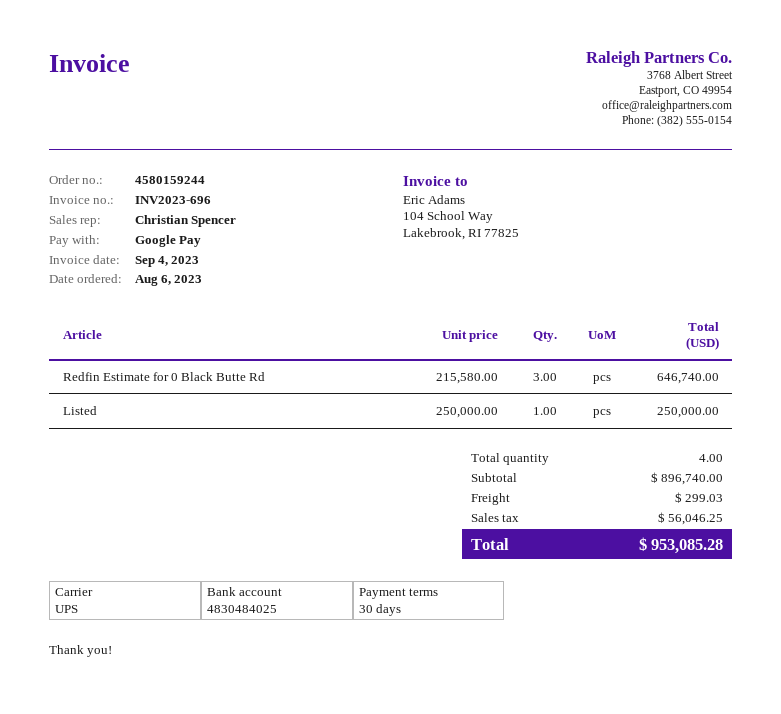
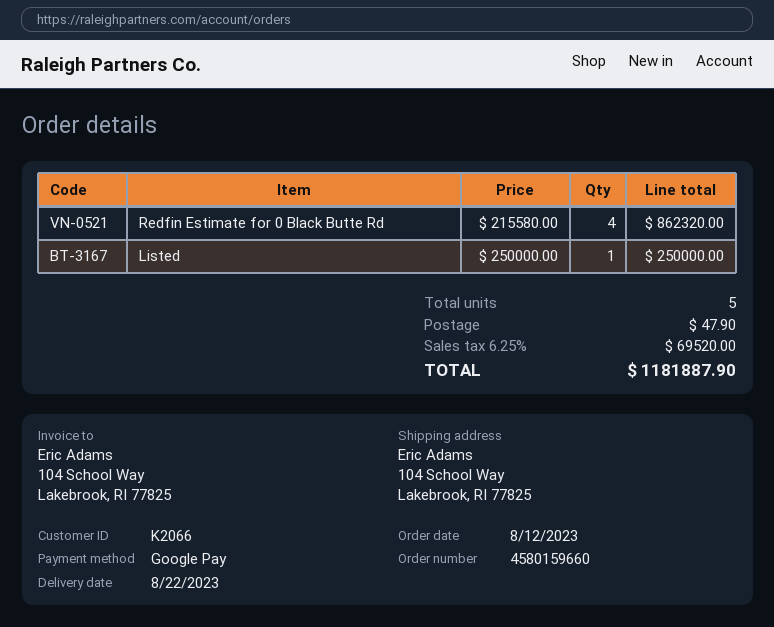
order number: 4580159244 -> 4580159660
order date: 2023-08-06 -> 2023-08-12
Redfin Estimate for 0 Black Butte Rd: 3 x 215580.00 = 646740.00 -> 4 x 215580.00 = 862320.00
total quantity: 4 -> 5
shipping: 299.03 -> 47.90
tax: 56046.25 -> 69520.00
total: 953085.28 -> 1181887.90

